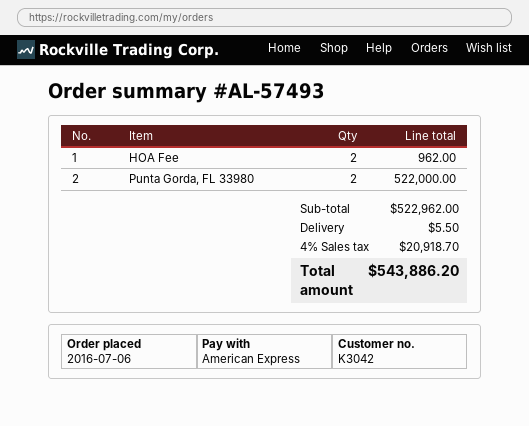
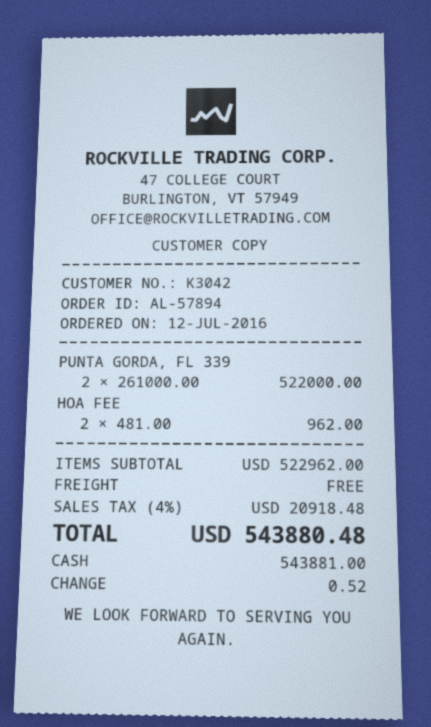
order number: AL-57493 -> AL-57894
order date: 2016-07-06 -> 2016-07-12
payment method: American Express -> cash
shipping: 5.50 -> 0.00
tax: 4% = 20918.70 -> 4% = 20918.48
total: 543886.20 -> 543880.48

